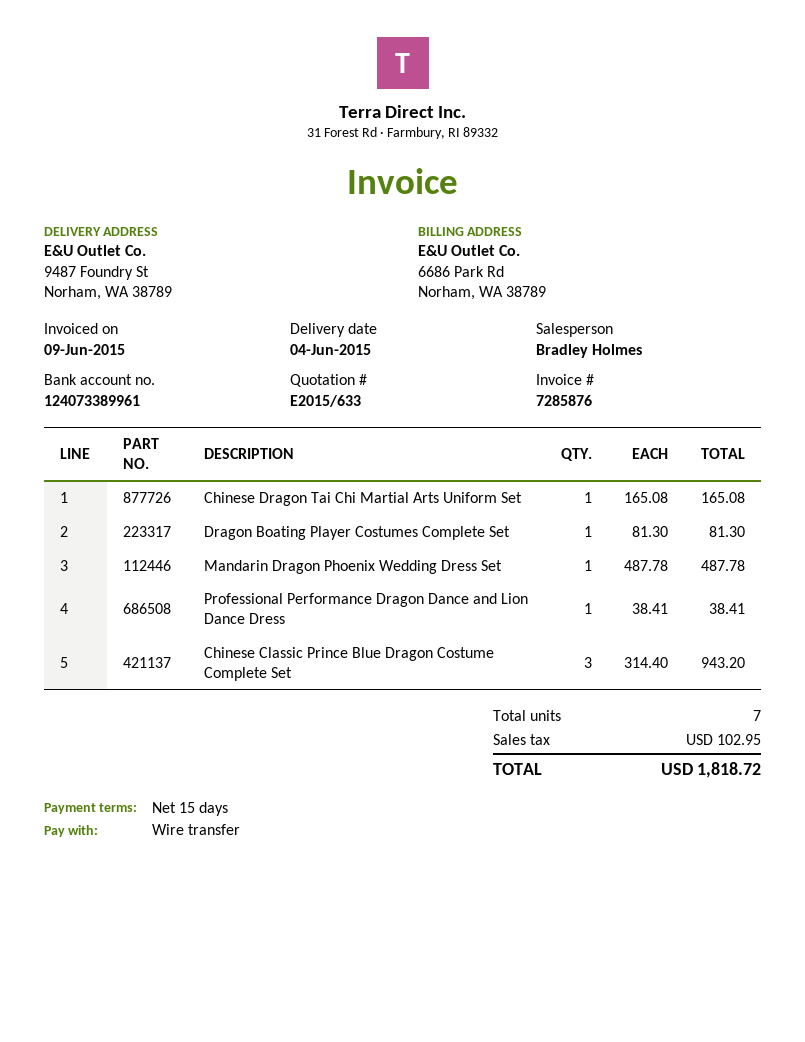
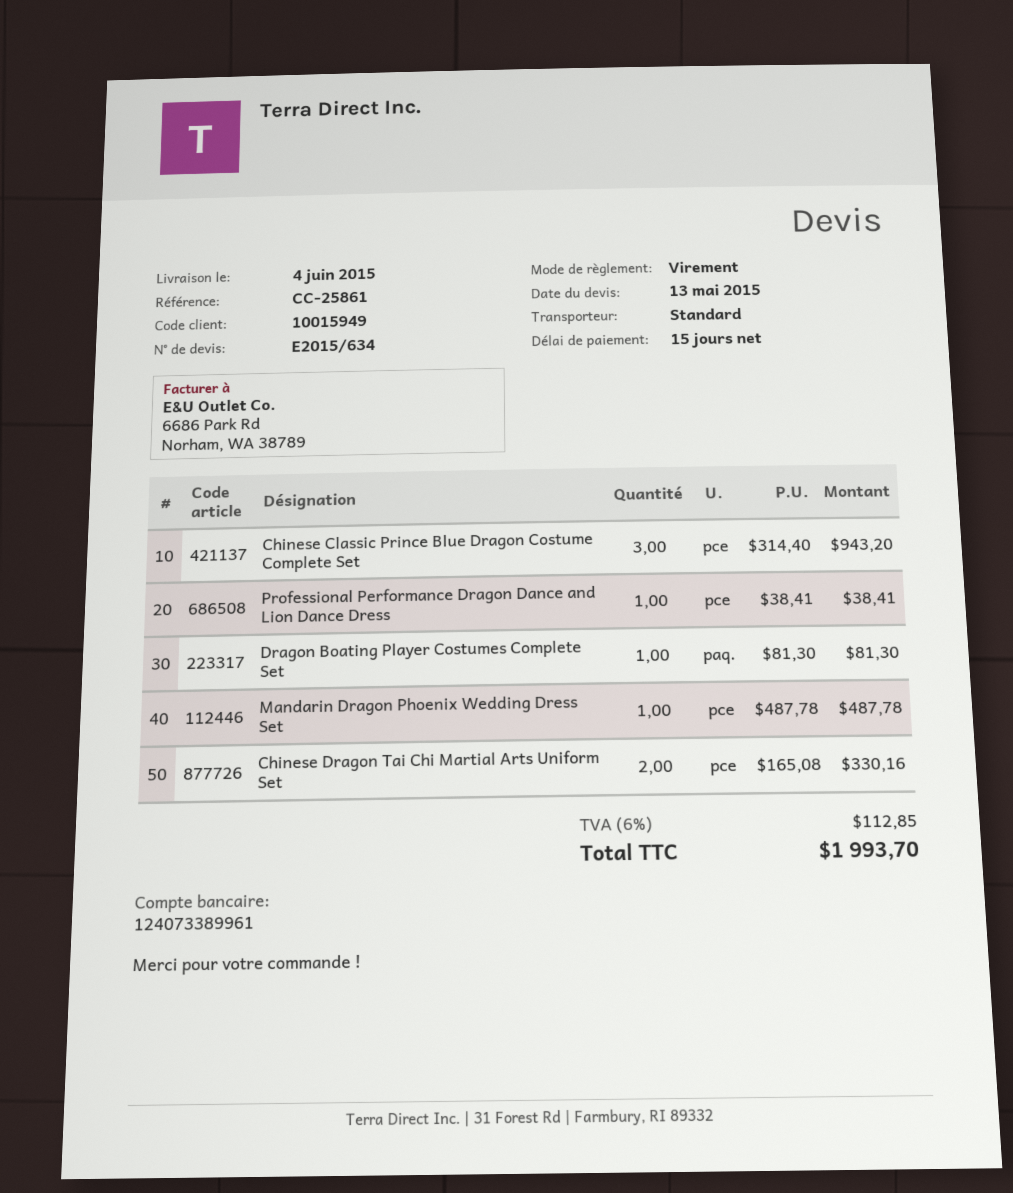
quote number: E2015/633 -> E2015/634
Chinese Dragon Tai Chi Martial Arts Uniform Set: 1 x 165.08 = 165.08 -> 2 x 165.08 = 330.16
tax: 102.95 -> 112.85
total: 1818.72 -> 1993.70

